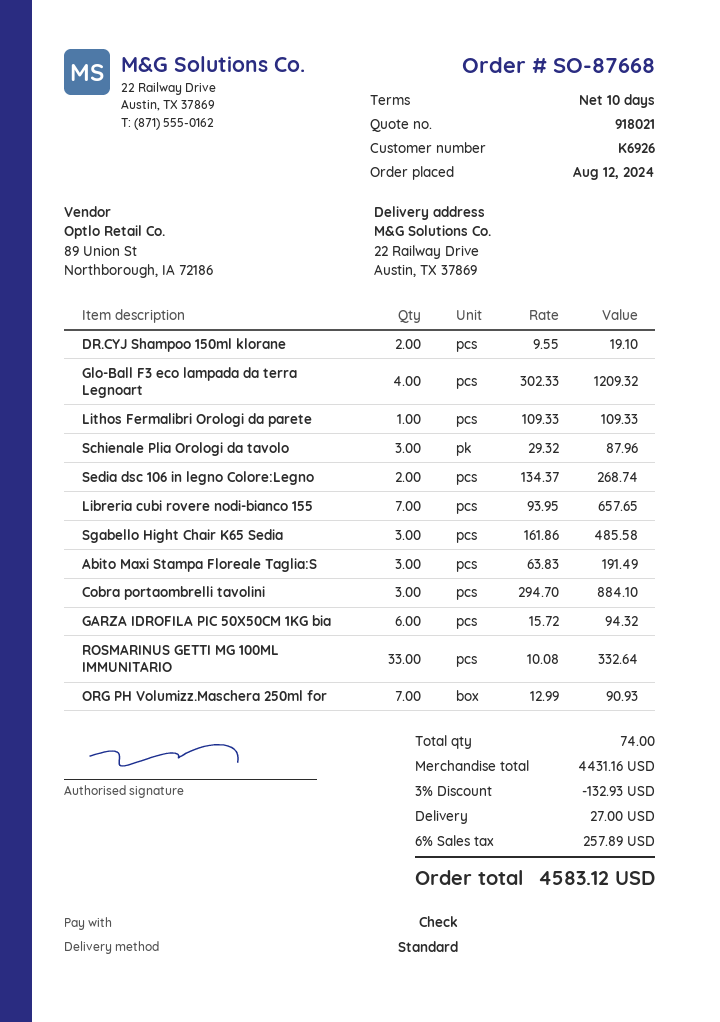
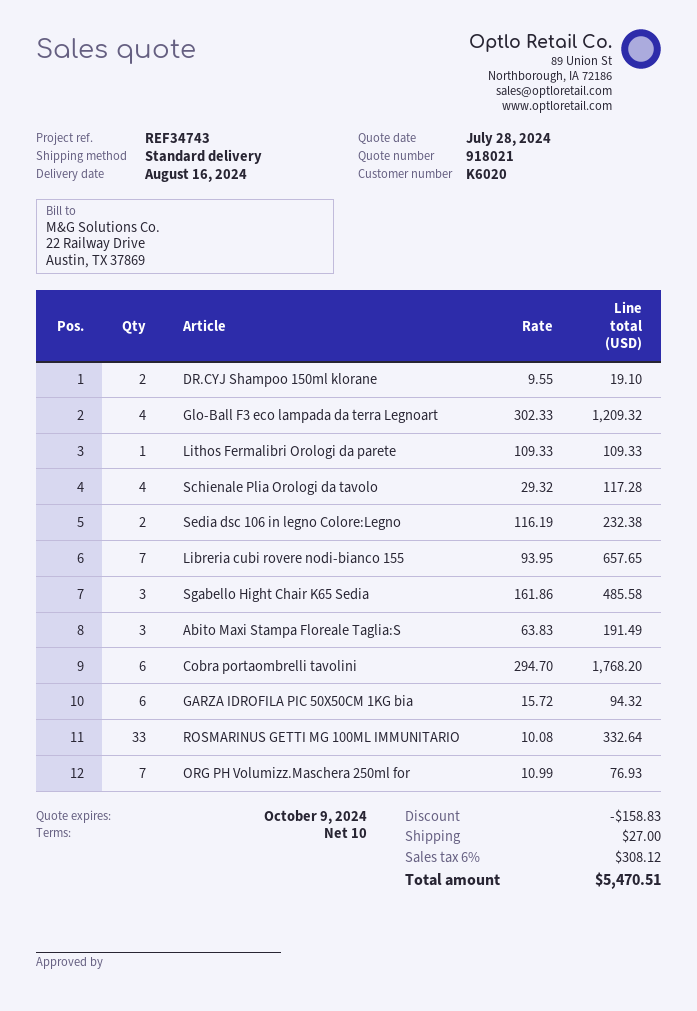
customer number: K6926 -> K6020
Schienale Plia Orologi da tavolo: 3 x 29.32 = 87.96 -> 4 x 29.32 = 117.28
Sedia dsc 106 in legno Colore:Legno: 2 x 134.37 = 268.74 -> 2 x 116.19 = 232.38
Cobra portaombrelli tavolini: 3 x 294.70 = 884.10 -> 6 x 294.70 = 1768.20
ORG PH Volumizz.Maschera 250ml for: 7 x 12.99 = 90.93 -> 7 x 10.99 = 76.93
discount: 132.93 -> 158.83
tax: 6% = 257.89 -> 6% = 308.12
total: 4583.12 -> 5470.51

